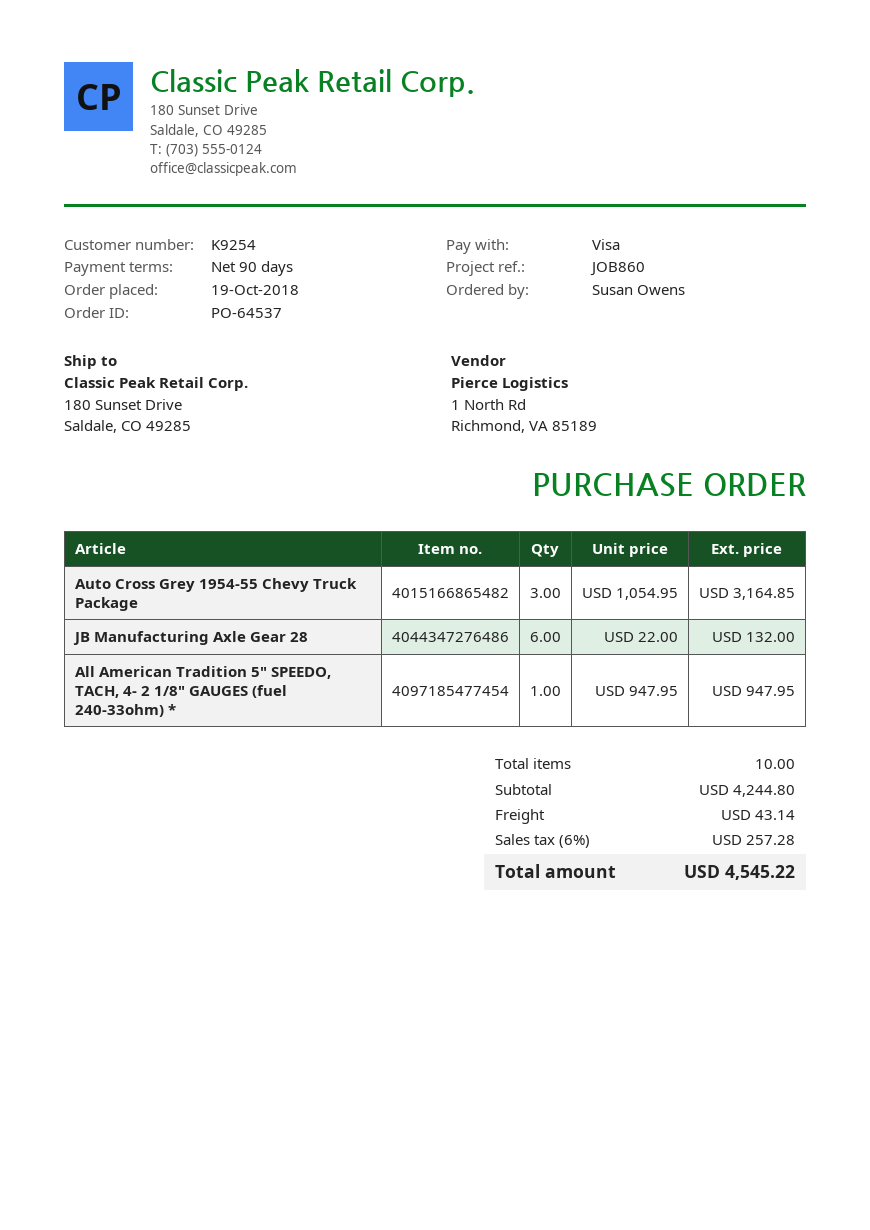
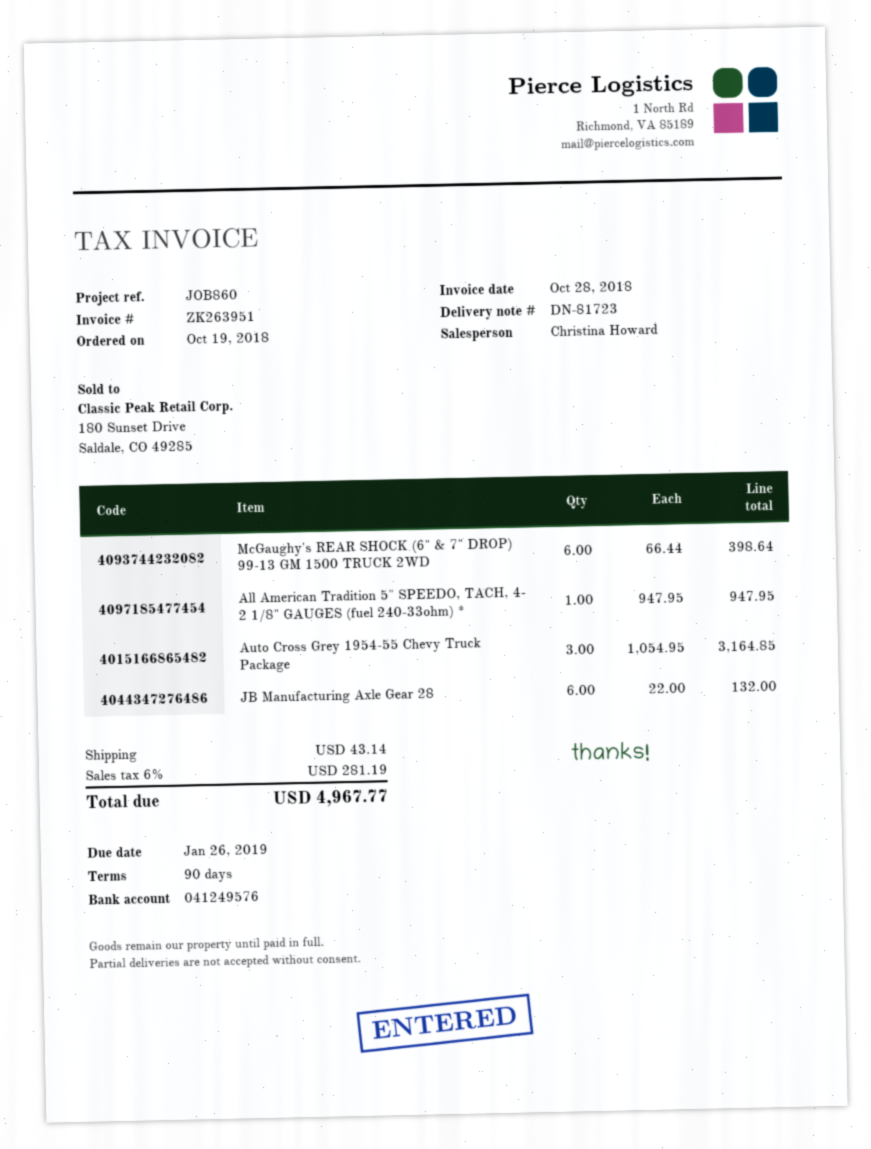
McGaughy's REAR SHOCK (6" & 7" DROP) 99-13 GM 1500 TRUCK 2WD: none -> 6 x 66.44 = 398.64
tax: 6% = 257.28 -> 6% = 281.19
total: 4545.22 -> 4967.77

